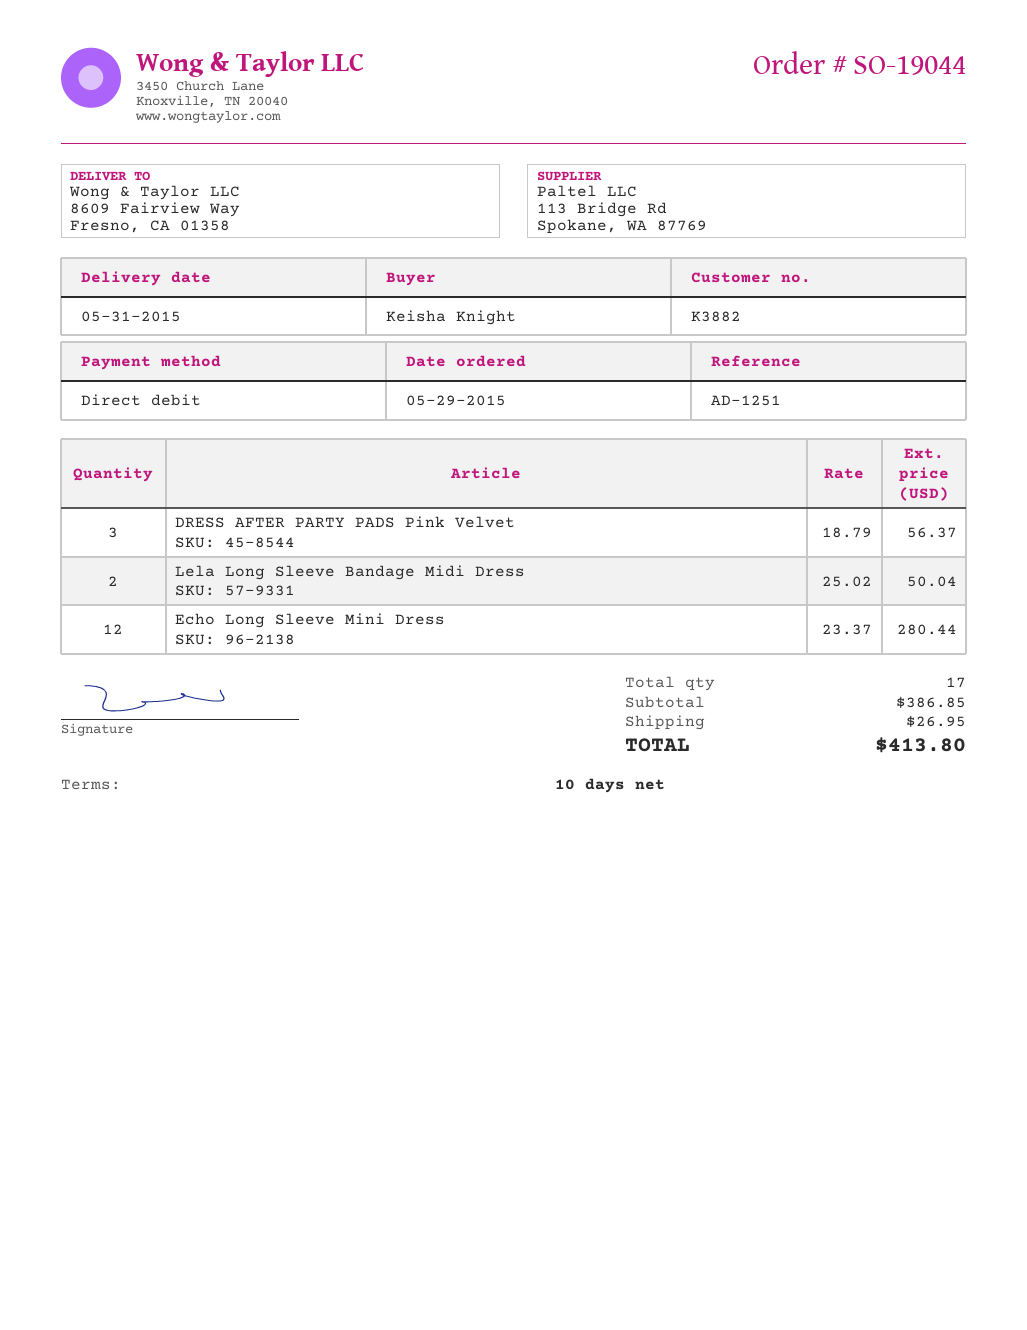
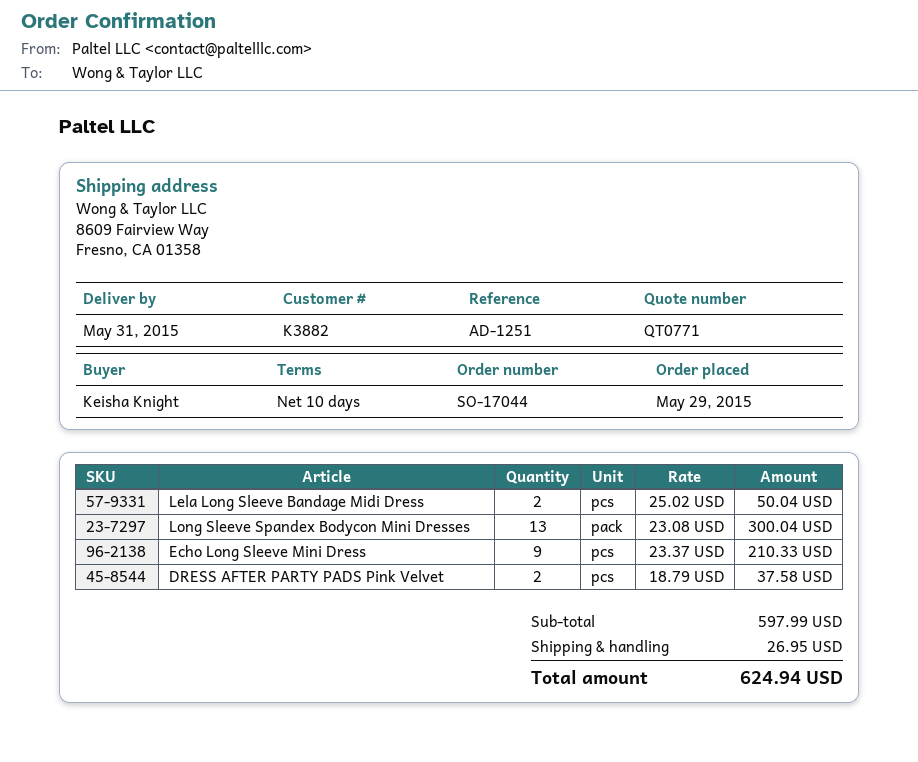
order number: SO-19044 -> SO-17044
DRESS AFTER PARTY PADS Pink Velvet: 3 x 18.79 = 56.37 -> 2 x 18.79 = 37.58
Echo Long Sleeve Mini Dress: 12 x 23.37 = 280.44 -> 9 x 23.37 = 210.33
Long Sleeve Spandex Bodycon Mini Dresses: none -> 13 x 23.08 = 300.04
subtotal: 386.85 -> 597.99
total: 413.80 -> 624.94

